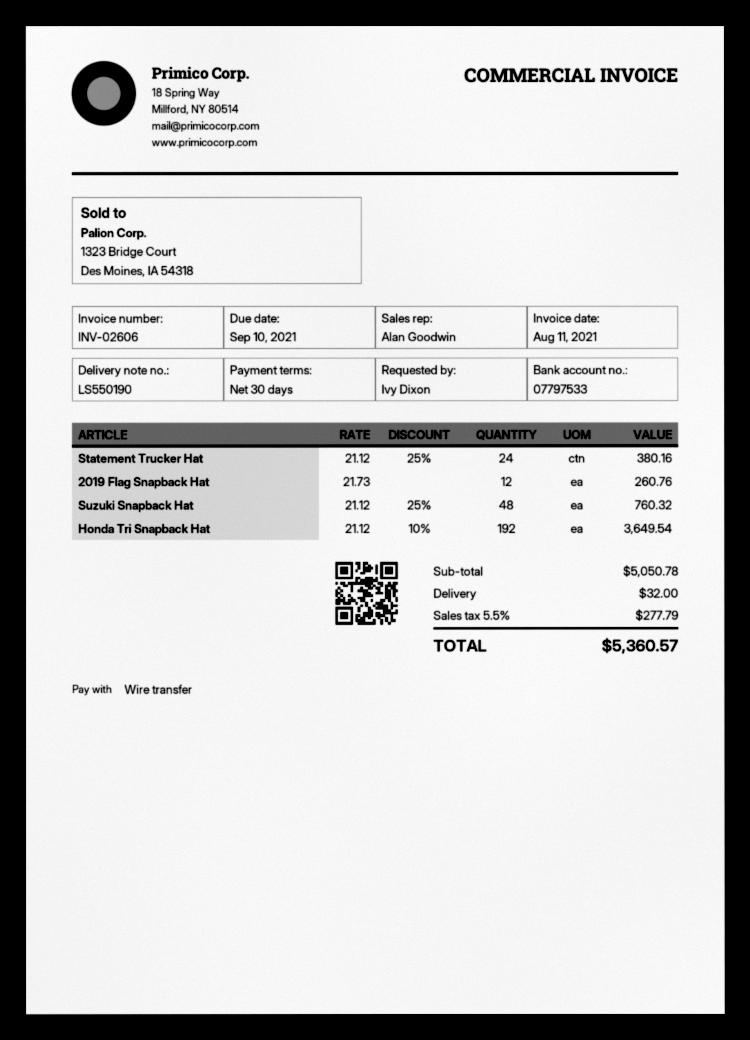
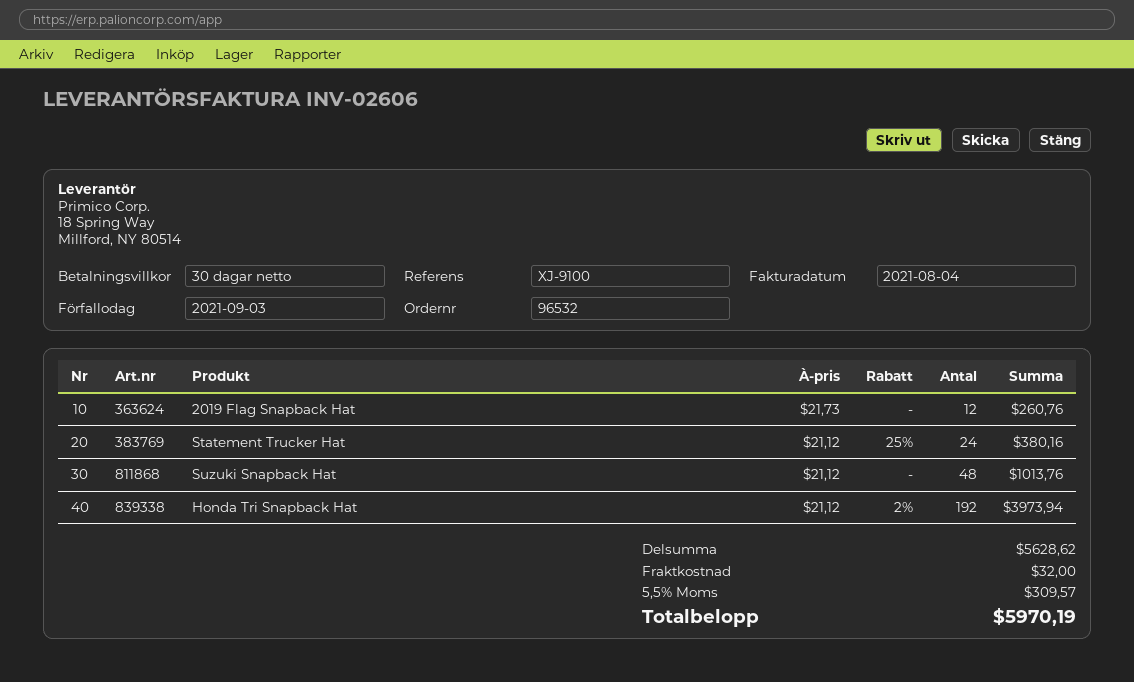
invoice date: 2021-08-11 -> 2021-08-04
due date: 2021-09-10 -> 2021-09-03
Suzuki Snapback Hat: 48 x 21.12 - 25% = 760.32 -> 48 x 21.12 = 1013.76
Honda Tri Snapback Hat: 192 x 21.12 - 10% = 3649.54 -> 192 x 21.12 - 2% = 3973.94
subtotal: 5050.78 -> 5628.62
tax: 5.5% = 277.79 -> 5.5% = 309.57
total: 5360.57 -> 5970.19

